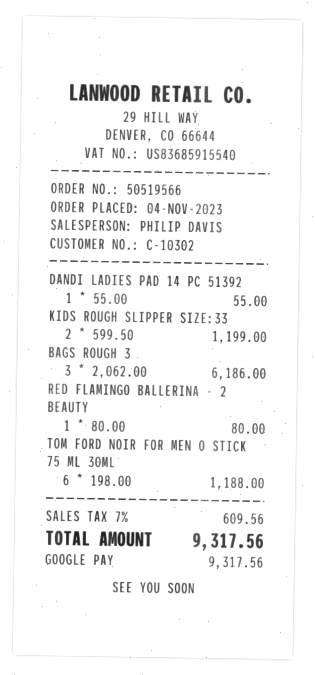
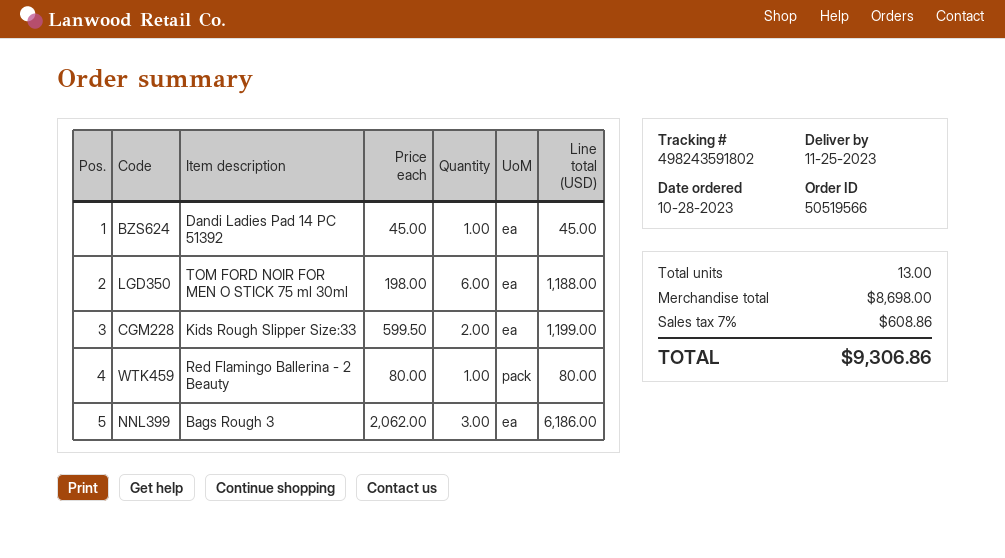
order date: 2023-11-04 -> 2023-10-28
DANDI LADIES PAD 14 PC 51392: 1 x 55.00 = 55.00 -> 1 x 45.00 = 45.00
tax: 7% = 609.56 -> 7% = 608.86
total: 9317.56 -> 9306.86

